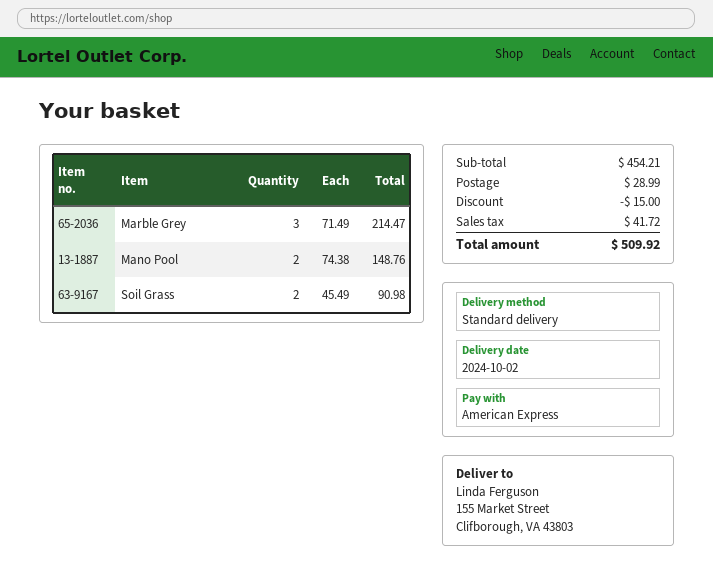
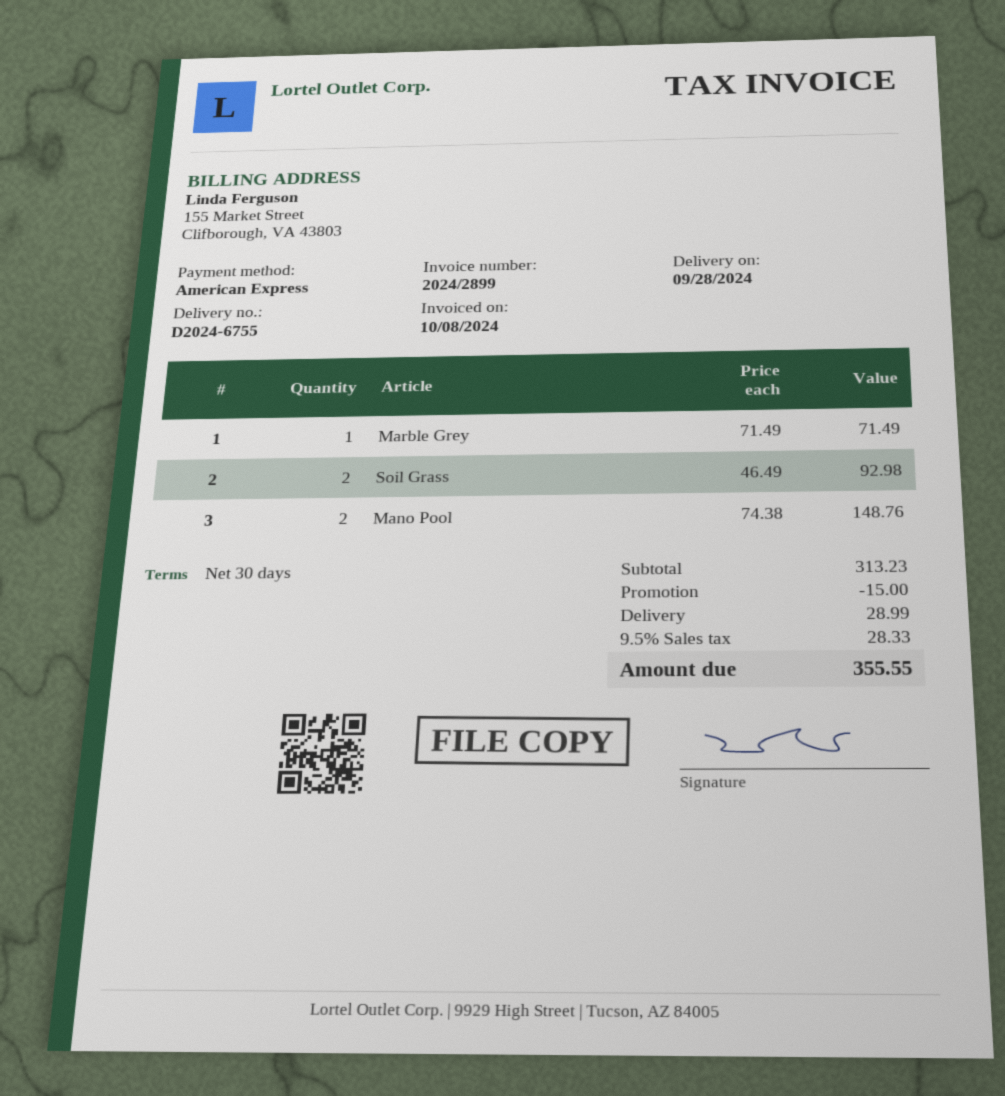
delivery date: 2024-10-02 -> 2024-09-28
Marble Grey: 3 x 71.49 = 214.47 -> 1 x 71.49 = 71.49
Soil Grass: 2 x 45.49 = 90.98 -> 2 x 46.49 = 92.98
subtotal: 454.21 -> 313.23
tax: 41.72 -> 28.33
total: 509.92 -> 355.55

